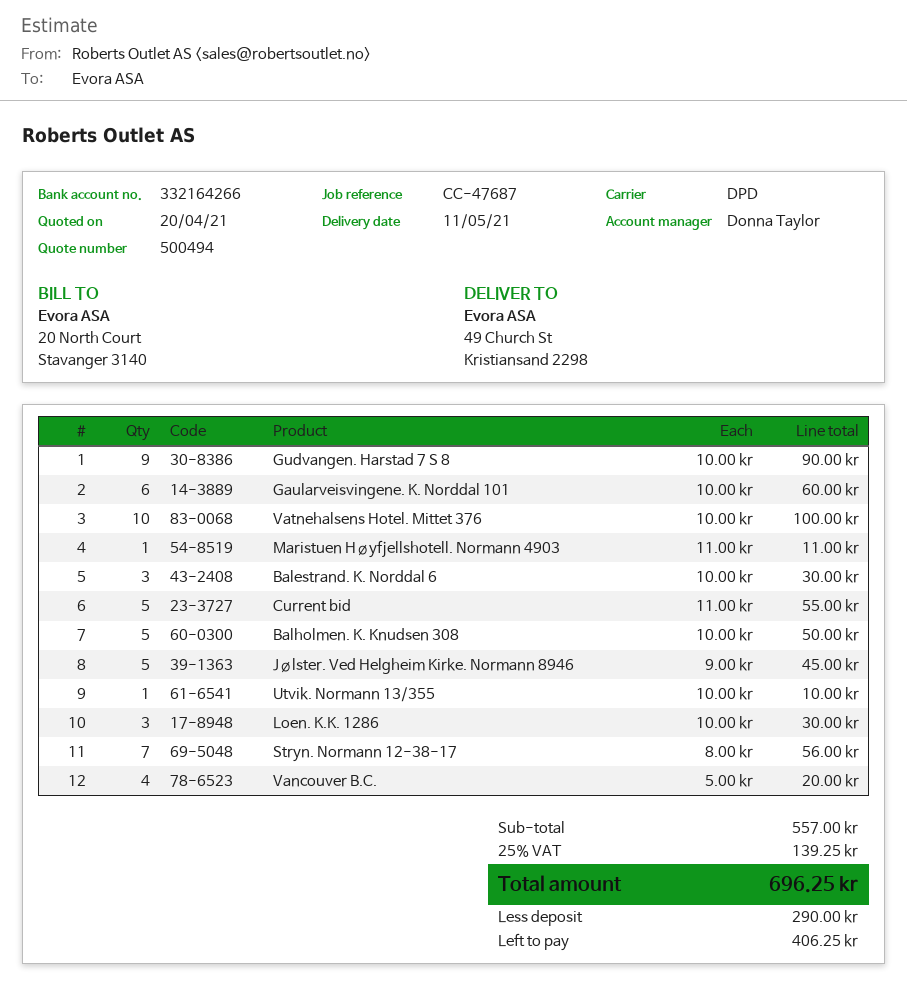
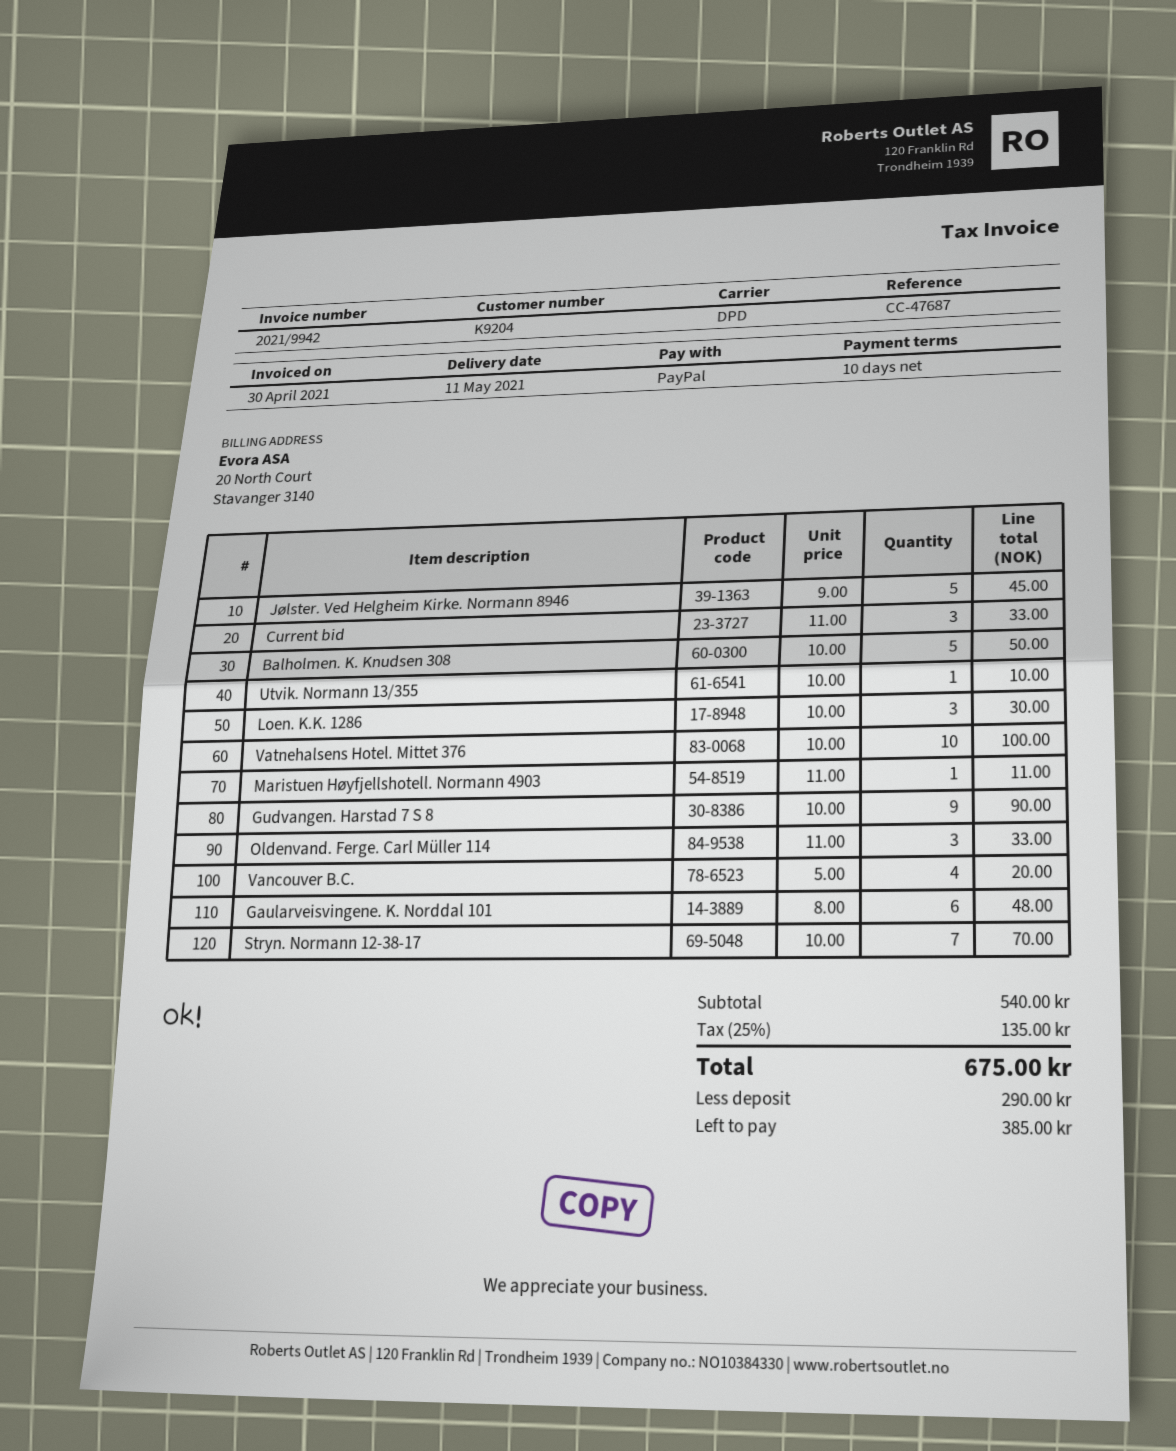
Gaularveisvingene. K. Norddal 101: 6 x 10.00 = 60.00 -> 6 x 8.00 = 48.00
Balestrand. K. Norddal 6: 3 x 10.00 = 30.00 -> none
Current bid: 5 x 11.00 = 55.00 -> 3 x 11.00 = 33.00
Stryn. Normann 12-38-17: 7 x 8.00 = 56.00 -> 7 x 10.00 = 70.00
Oldenvand. Ferge. Carl Müller 114: none -> 3 x 11.00 = 33.00
subtotal: 557.00 -> 540.00
tax: 25% = 139.25 -> 25% = 135.00
total: 696.25 -> 675.00
balance: 406.25 -> 385.00

